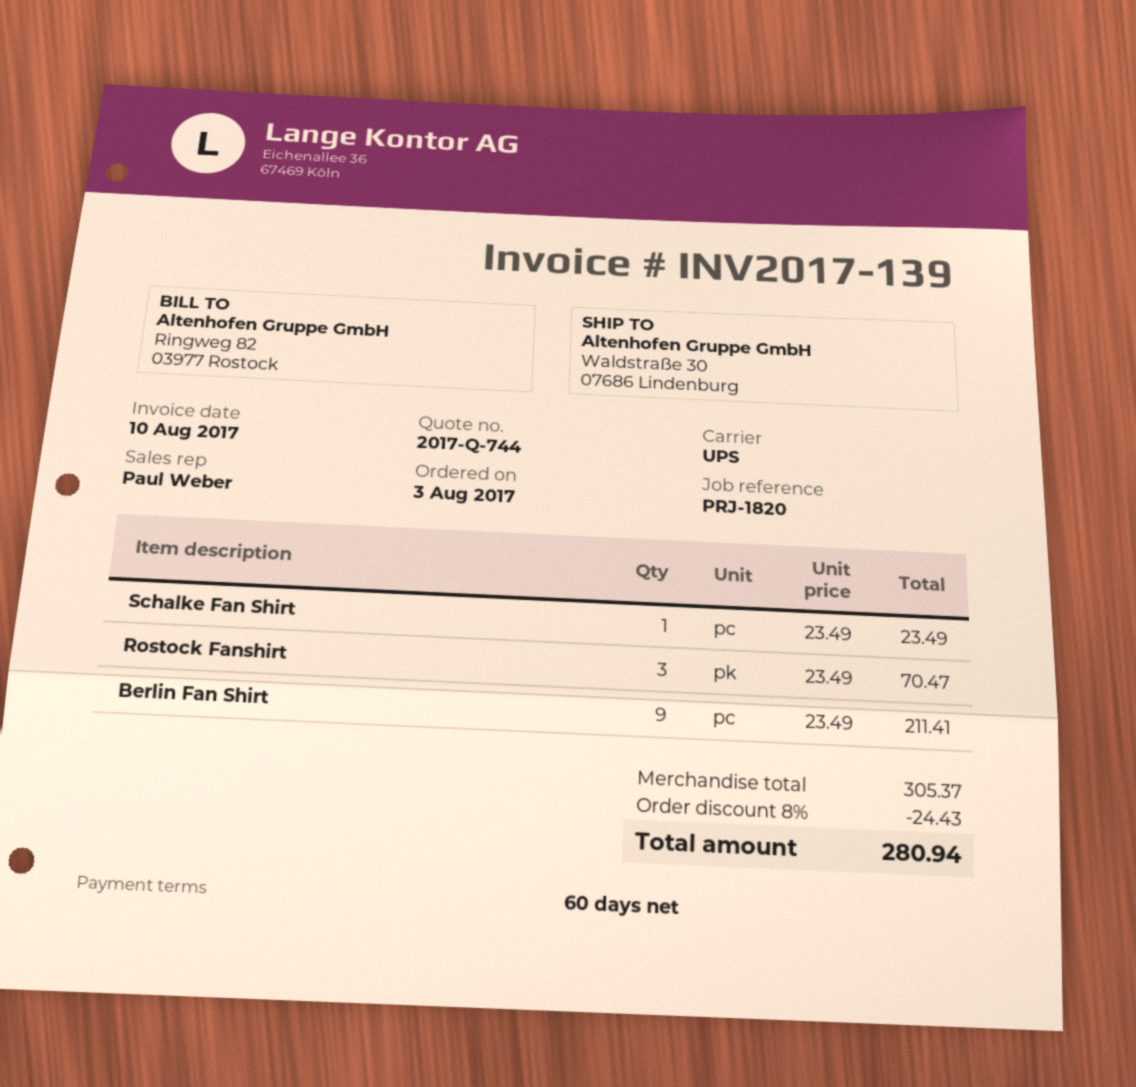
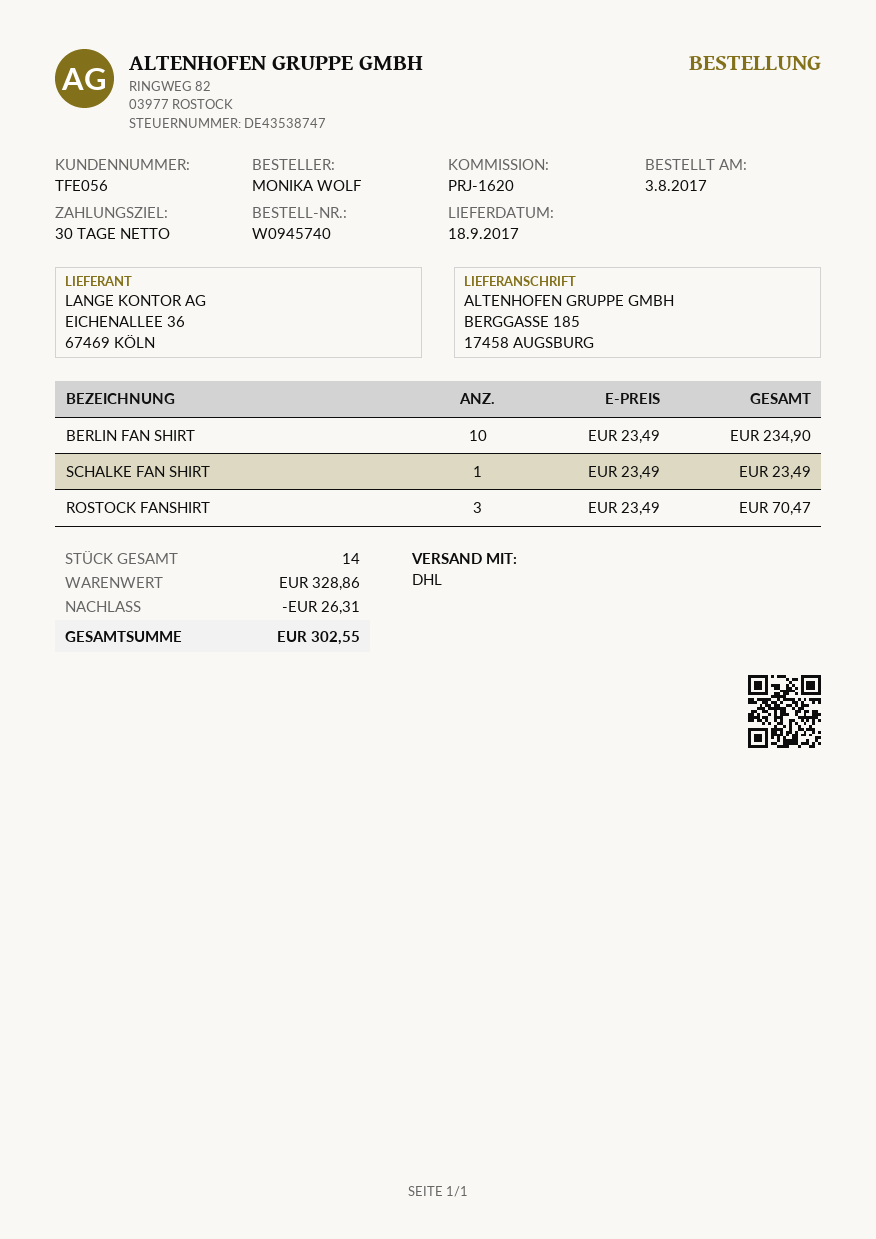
payment terms: 60 days -> 30 days
reference: PRJ-1820 -> PRJ-1620
shipping method: UPS -> DHL
ship to: Waldstraße 30, 07686 Lindenburg -> BERGGASSE 185, 17458 AUGSBURG
Berlin Fan Shirt: 9 x 23.49 = 211.41 -> 10 x 23.49 = 234.90
subtotal: 305.37 -> 328.86
discount: 24.43 -> 26.31
total: 280.94 -> 302.55

